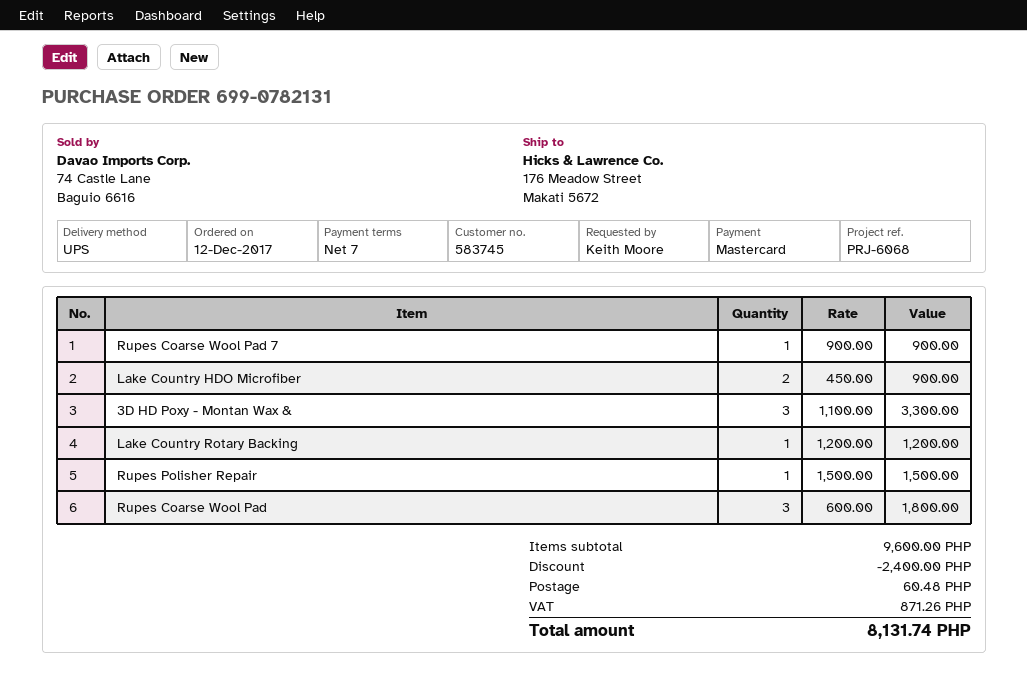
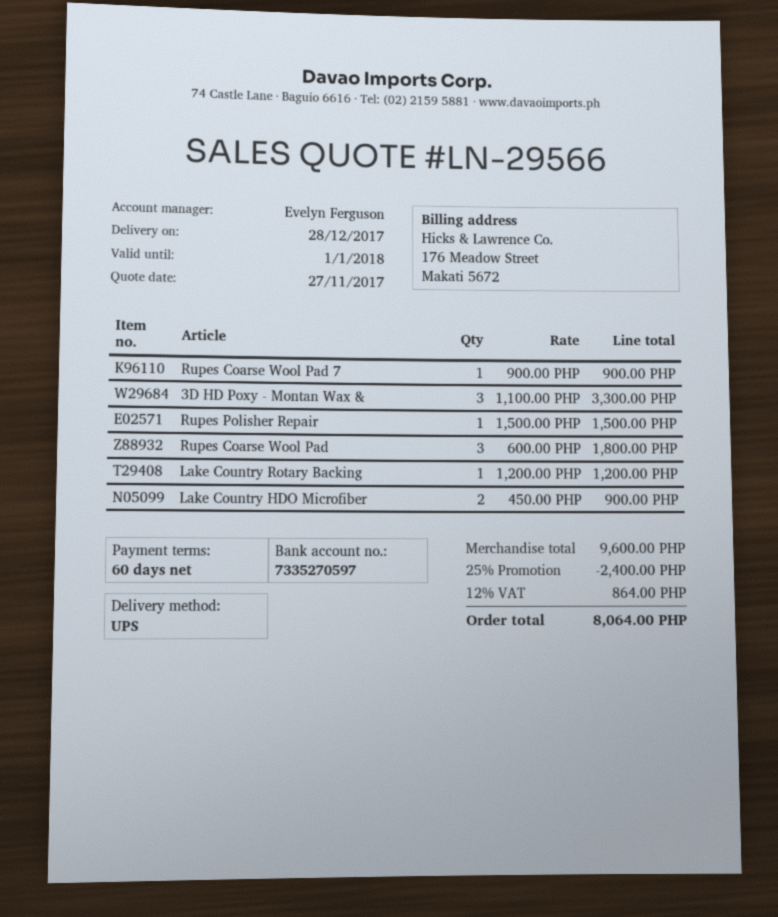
payment terms: 7 days -> 60 days
shipping: 60.48 -> none
tax: 871.26 -> 864.00
total: 8131.74 -> 8064.00

